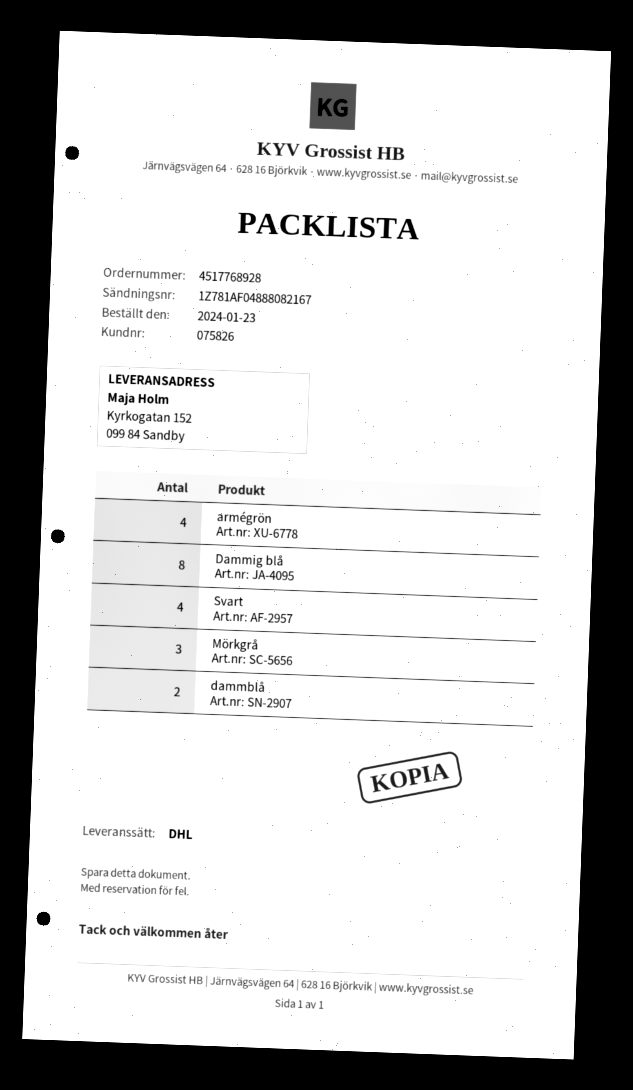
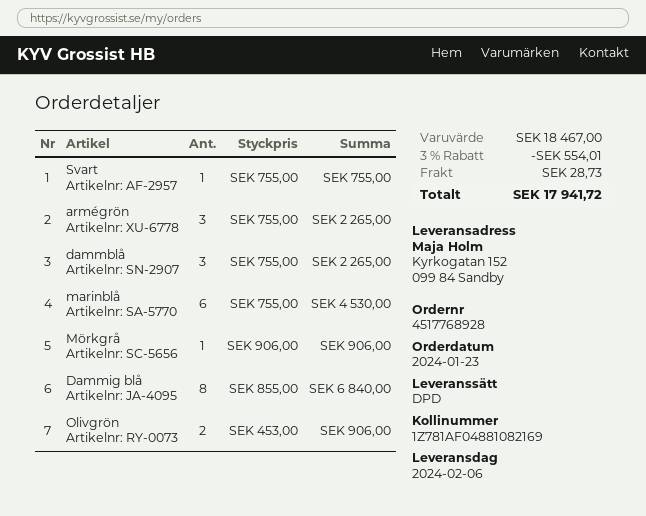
shipping method: DHL -> DPD
tracking number: 1Z781AF04888082167 -> 1Z781AF04881082169
armégrön: 4 -> 3
Svart: 4 -> 1
Mörkgrå: 3 -> 1
dammblå: 2 -> 3
marinblå: none -> 6
Olivgrön: none -> 2

